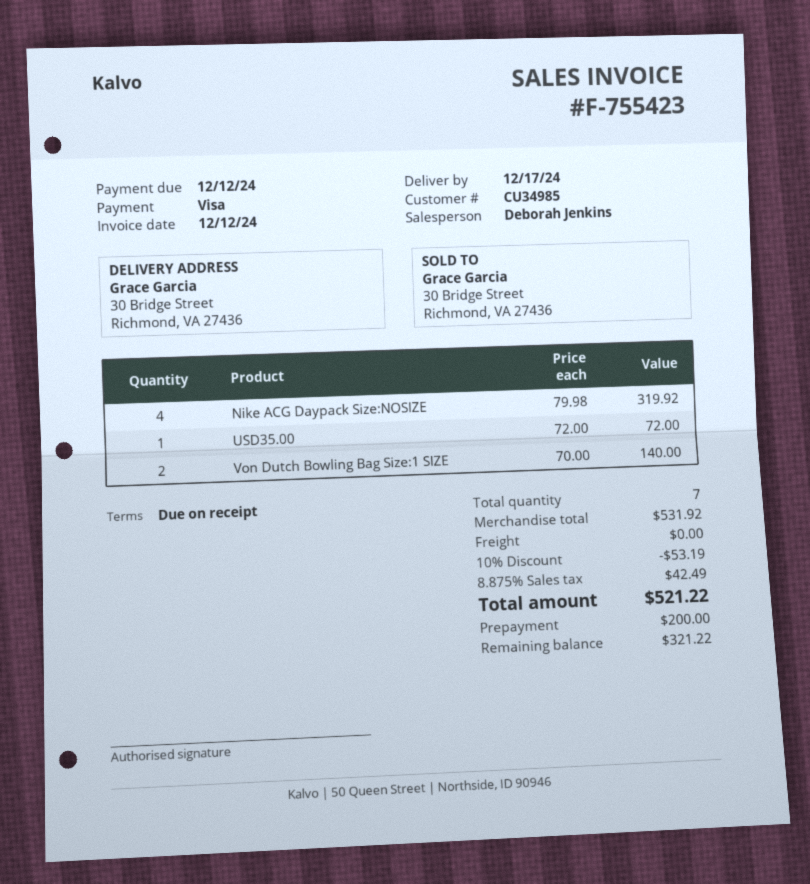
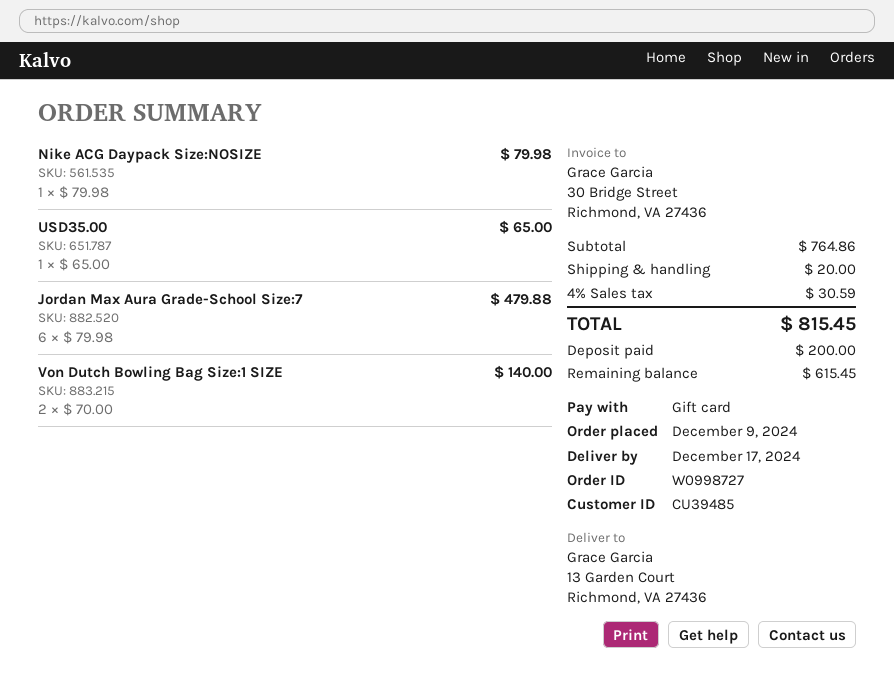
customer number: CU34985 -> CU39485
payment method: Visa -> gift card
ship to: 30 Bridge Street, Richmond, VA 27436 -> 13 Garden Court, Richmond, VA 27436
Nike ACG Daypack Size:NOSIZE: 4 x 79.98 = 319.92 -> 1 x 79.98 = 79.98
USD35.00: 1 x 72.00 = 72.00 -> 1 x 65.00 = 65.00
Jordan Max Aura Grade-School Size:7: none -> 6 x 79.98 = 479.88
subtotal: 531.92 -> 764.86
discount: 10% = 53.19 -> none
shipping: 0.00 -> 20.00
tax: 8.875% = 42.49 -> 4% = 30.59
total: 521.22 -> 815.45
balance: 321.22 -> 615.45

